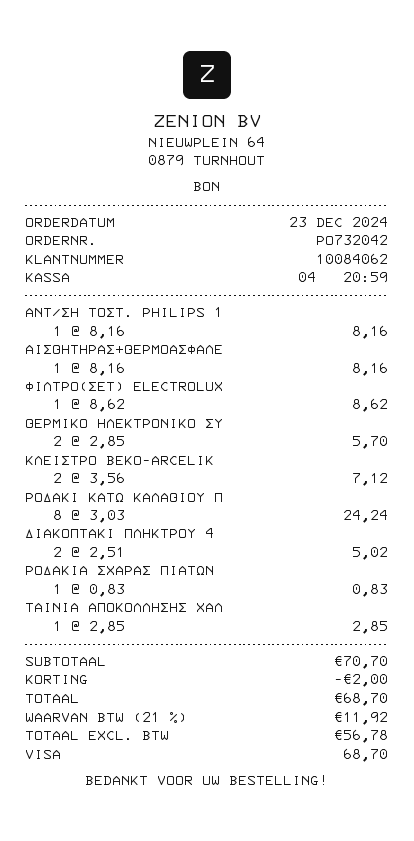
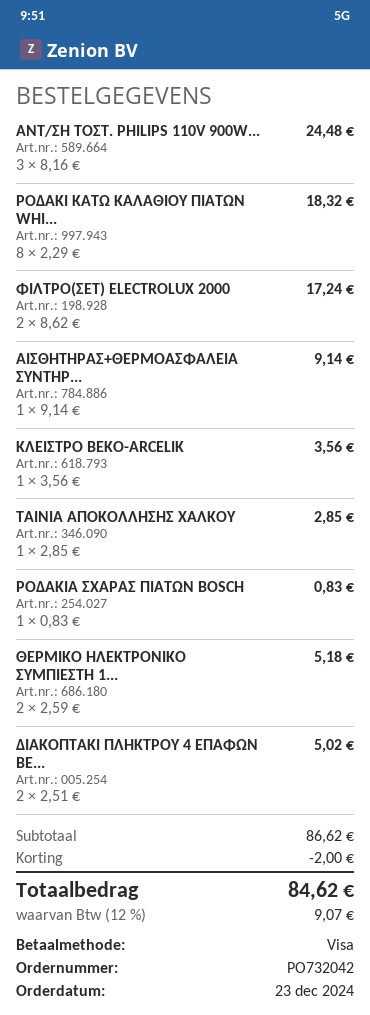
ΑΝΤ/ΣΗ ΤΟΣΤ. PHILIPS 1: 1 x 8.16 = 8.16 -> 3 x 8.16 = 24.48
ΑΙΣΘΗΤΗΡΑΣ+ΘΕΡΜΟΑΣΦΑΛΕ: 1 x 8.16 = 8.16 -> 1 x 9.14 = 9.14
ΦΙΛΤΡΟ(ΣΕΤ) ELECTROLUX: 1 x 8.62 = 8.62 -> 2 x 8.62 = 17.24
ΘΕΡΜΙΚΟ ΗΛΕΚΤΡΟΝΙΚΟ ΣΥ: 2 x 2.85 = 5.70 -> 2 x 2.59 = 5.18
ΚΛΕΙΣΤΡΟ BEKO-ARCELIK: 2 x 3.56 = 7.12 -> 1 x 3.56 = 3.56
ΡΟΔΑΚΙ ΚΑΤΩ ΚΑΛΑΘΙΟΥ Π: 8 x 3.03 = 24.24 -> 8 x 2.29 = 18.32
subtotal: 70.70 -> 86.62
tax: 21% = 11.92 -> 12% = 9.07
total: 68.70 -> 84.62

